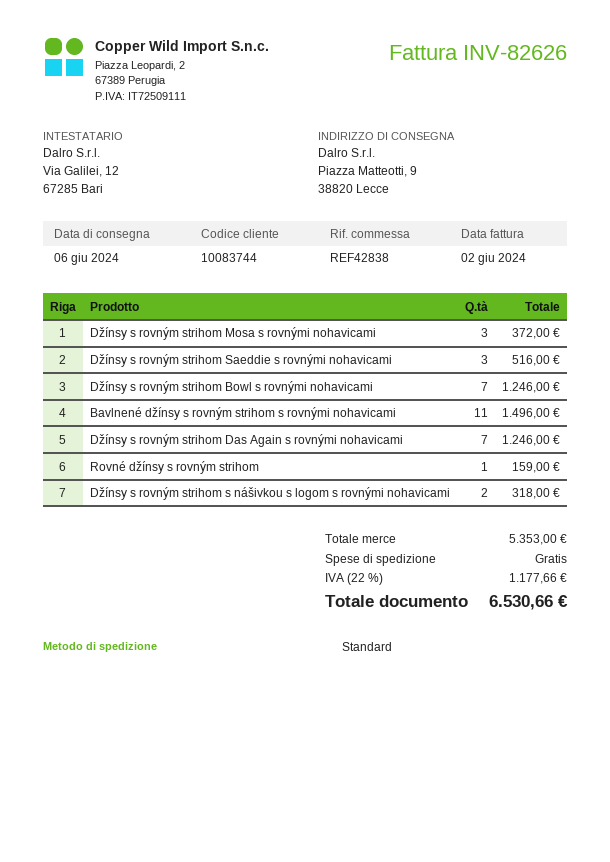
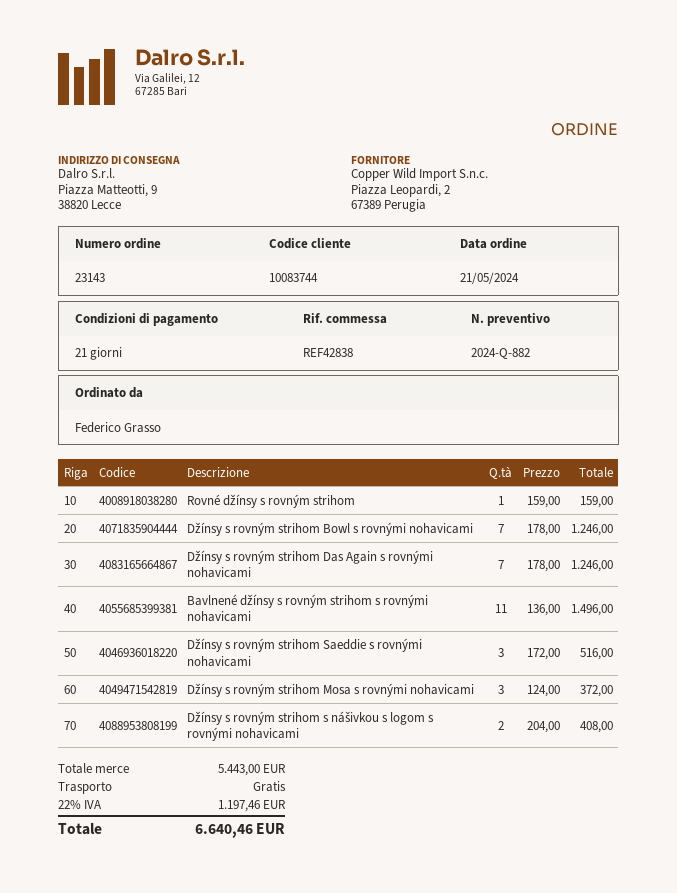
Džínsy s rovným strihom s nášivkou s logom s rovnými nohavicami: 2 for 318.00 -> 2 for 408.00
subtotal: 5353.00 -> 5443.00
tax: 22% = 1177.66 -> 22% = 1197.46
total: 6530.66 -> 6640.46

